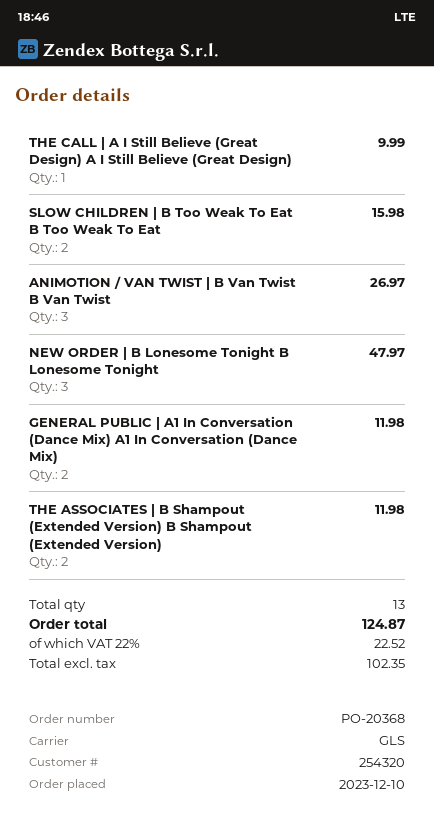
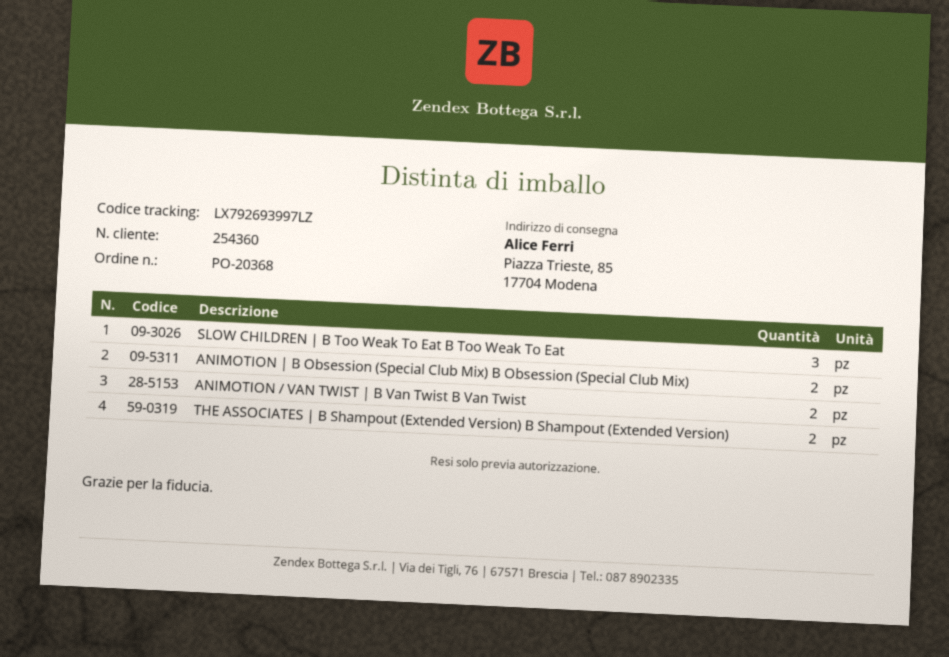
customer number: 254320 -> 254360
THE CALL | A I Still Believe (Great Design) A I Still Believe (Great Design): 1 -> none
SLOW CHILDREN | B Too Weak To Eat B Too Weak To Eat: 2 -> 3
ANIMOTION / VAN TWIST | B Van Twist B Van Twist: 3 -> 2
NEW ORDER | B Lonesome Tonight B Lonesome Tonight: 3 -> none
GENERAL PUBLIC | A1 In Conversation (Dance Mix) A1 In Conversation (Dance Mix): 2 -> none
ANIMOTION | B Obsession (Special Club Mix) B Obsession (Special Club Mix): none -> 2

